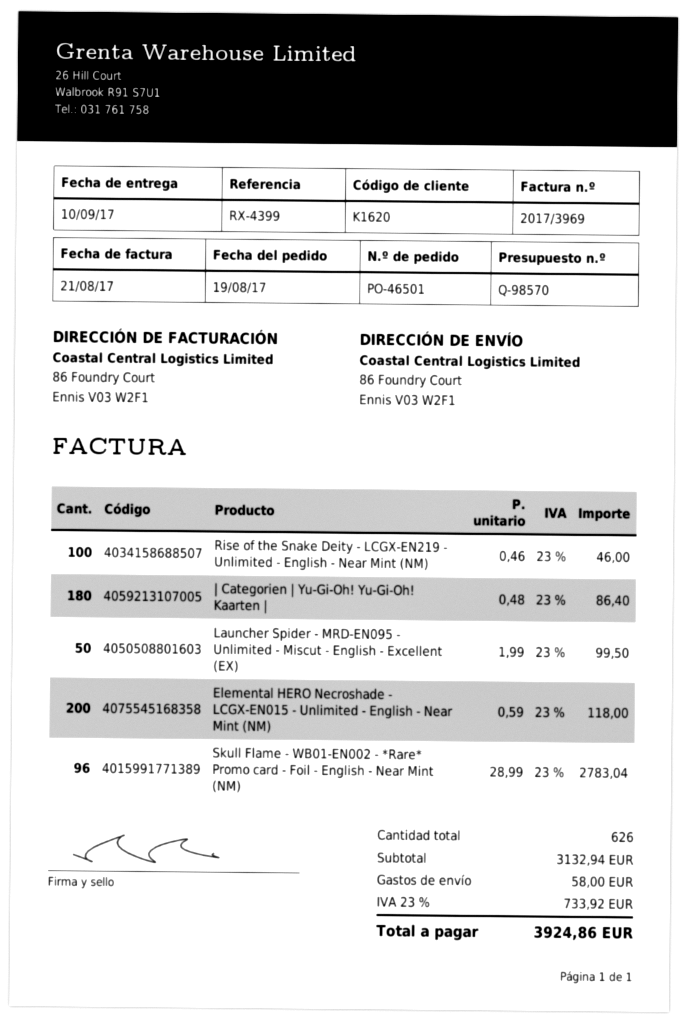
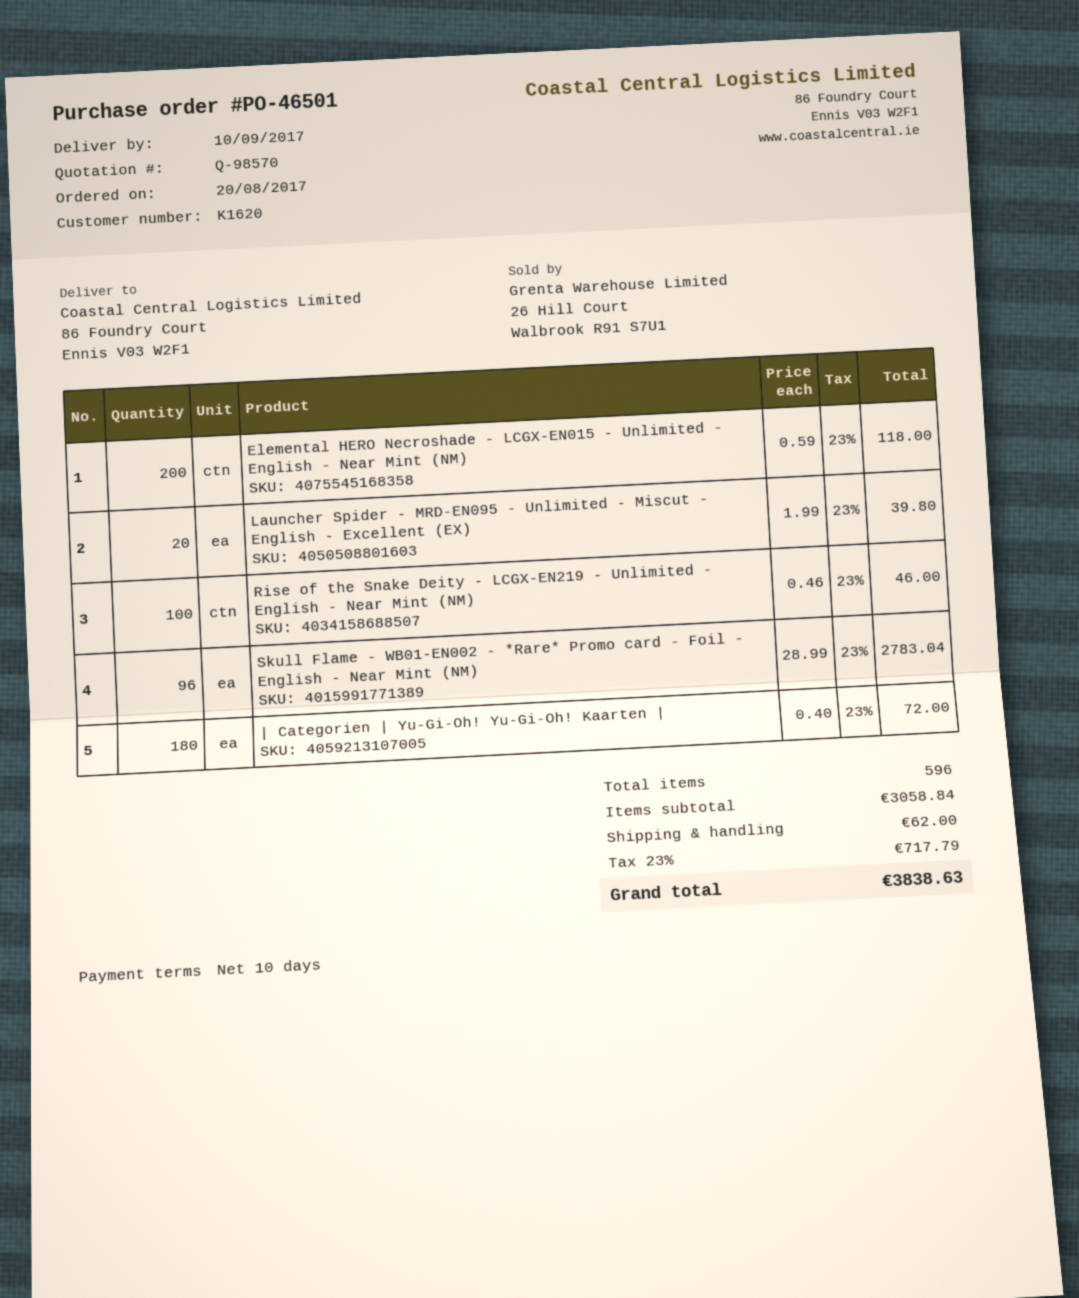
order date: 2017-08-19 -> 2017-08-20
| Categorien | Yu-Gi-Oh! Yu-Gi-Oh! Kaarten |: 180 x 0.48 = 86.40 -> 180 x 0.40 = 72.00
Launcher Spider - MRD-EN095 - Unlimited - Miscut - English - Excellent (EX): 50 x 1.99 = 99.50 -> 20 x 1.99 = 39.80
total quantity: 626 -> 596
subtotal: 3132.94 -> 3058.84
shipping: 58.00 -> 62.00
tax: 23% = 733.92 -> 23% = 717.79
total: 3924.86 -> 3838.63

